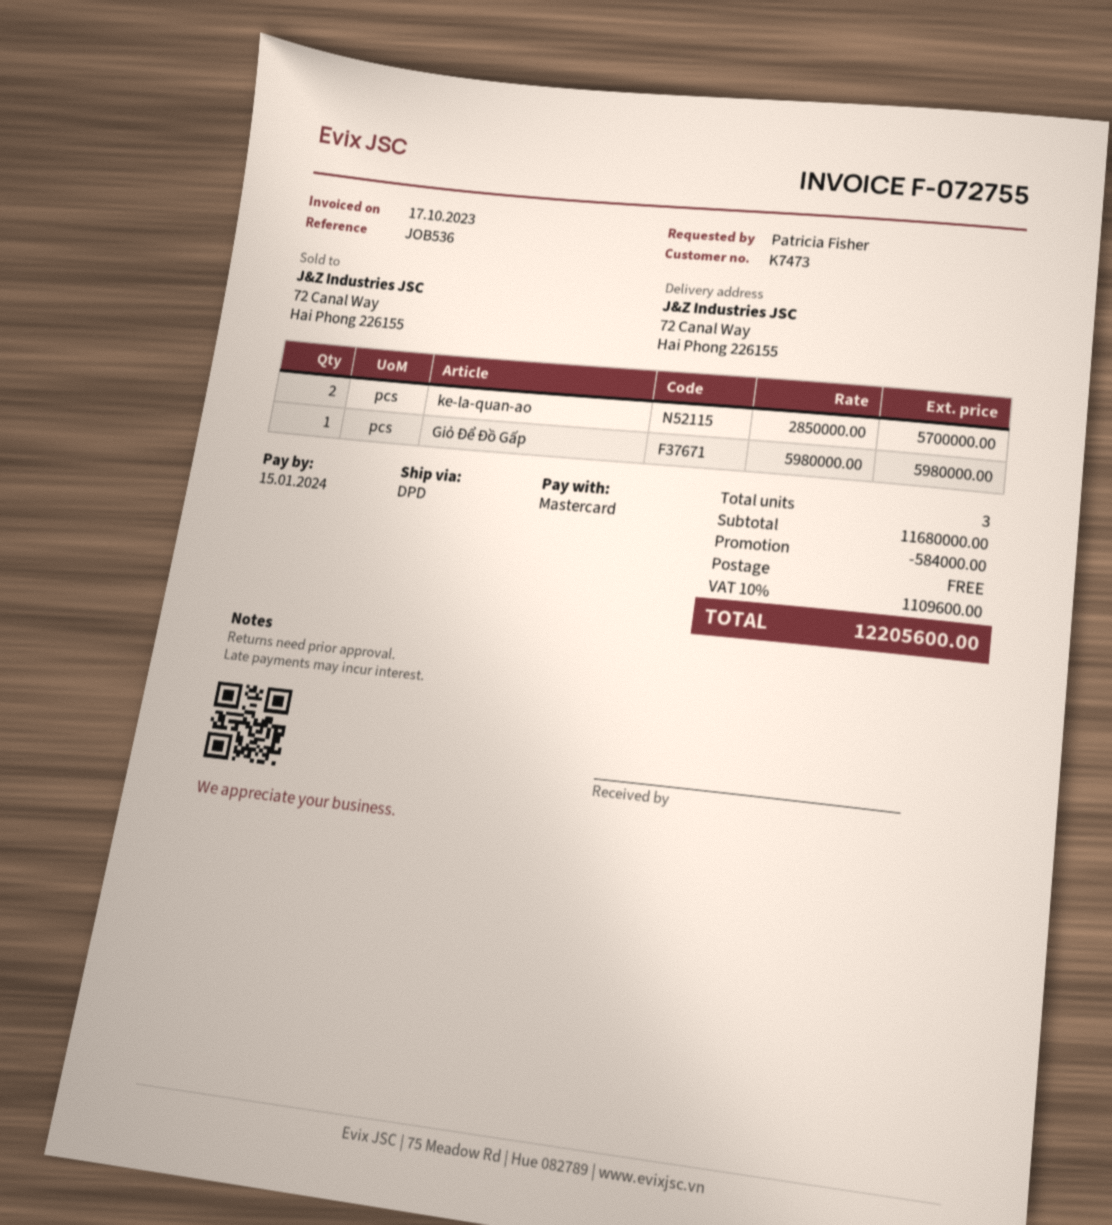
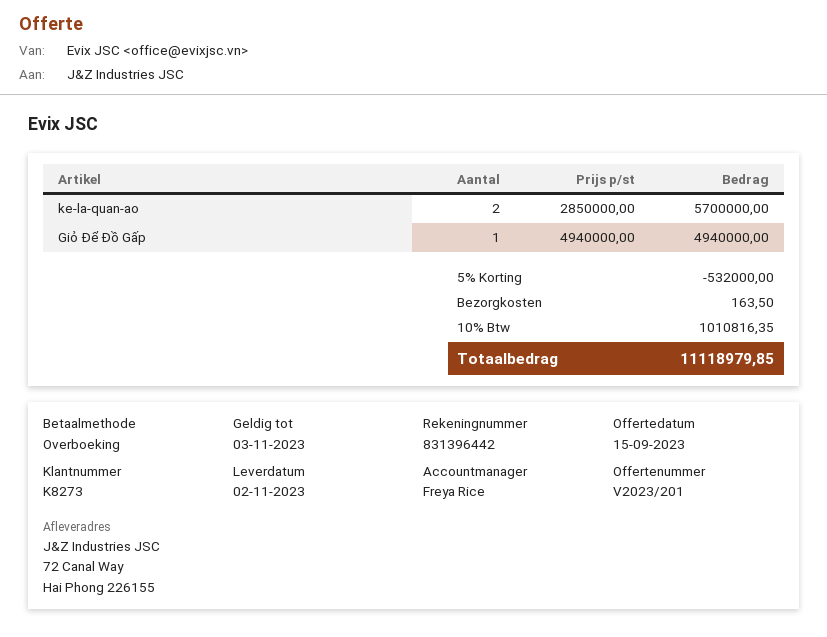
customer number: K7473 -> K8273
payment method: Mastercard -> bank transfer
Giỏ Để Đồ Gấp: 1 x 5980000.00 = 5980000.00 -> 1 x 4940000.00 = 4940000.00
discount: 584000.00 -> 532000.00
shipping: 0.00 -> 163.50
tax: 10% = 1109600.00 -> 10% = 1010816.35
total: 12205600.00 -> 11118979.85

